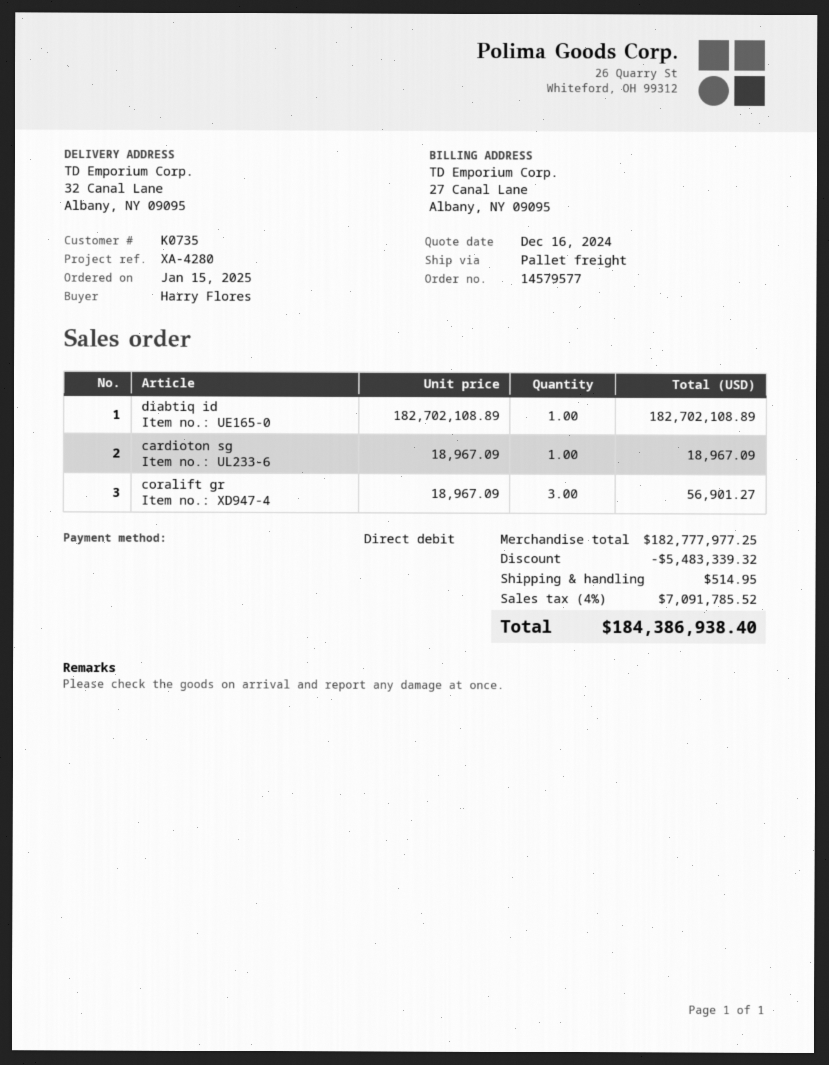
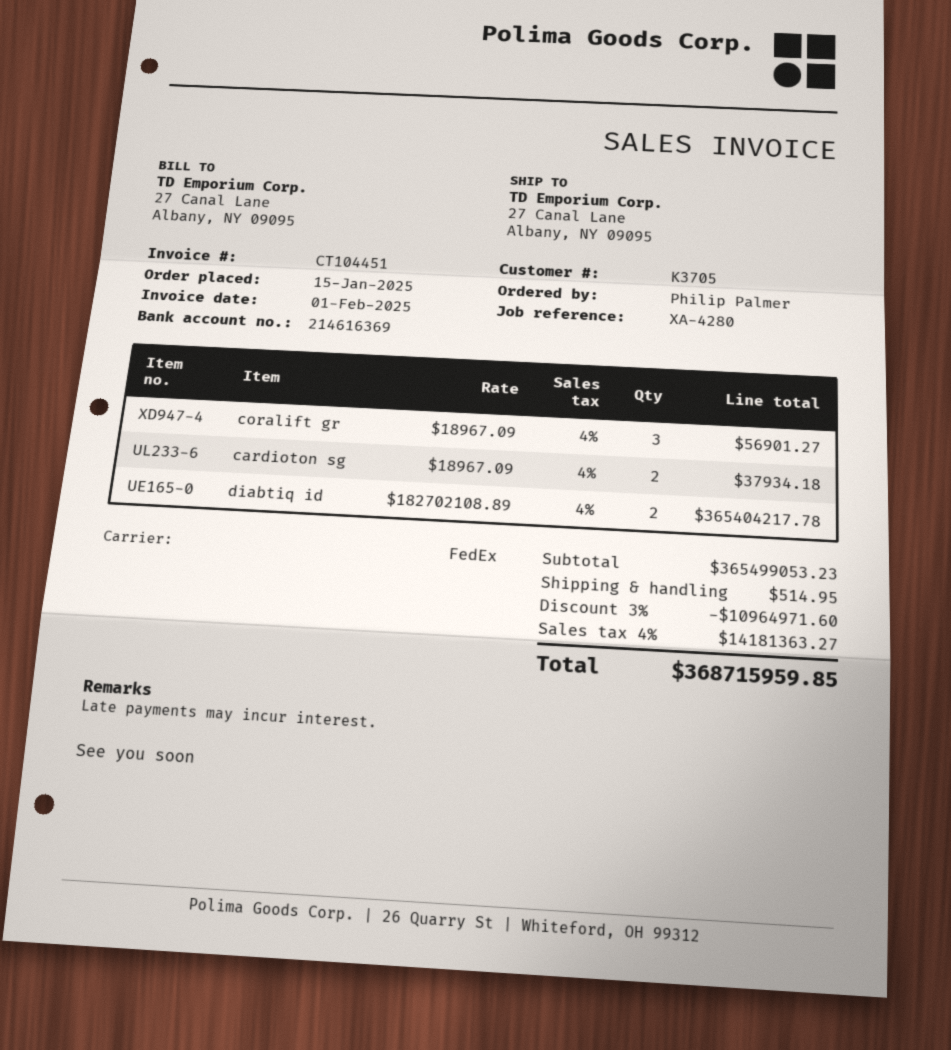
customer number: K0735 -> K3705
ordered by: Harry Flores -> Philip Palmer
shipping method: pallet freight -> FedEx
ship to: 32 Canal Lane, Albany, NY 09095 -> 27 Canal Lane, Albany, NY 09095
diabtiq id: 1 x 182702108.89 = 182702108.89 -> 2 x 182702108.89 = 365404217.78
cardioton sg: 1 x 18967.09 = 18967.09 -> 2 x 18967.09 = 37934.18
subtotal: 182777977.25 -> 365499053.23
discount: 5483339.32 -> 10964971.60
tax: 4% = 7091785.52 -> 4% = 14181363.27
total: 184386938.40 -> 368715959.85

